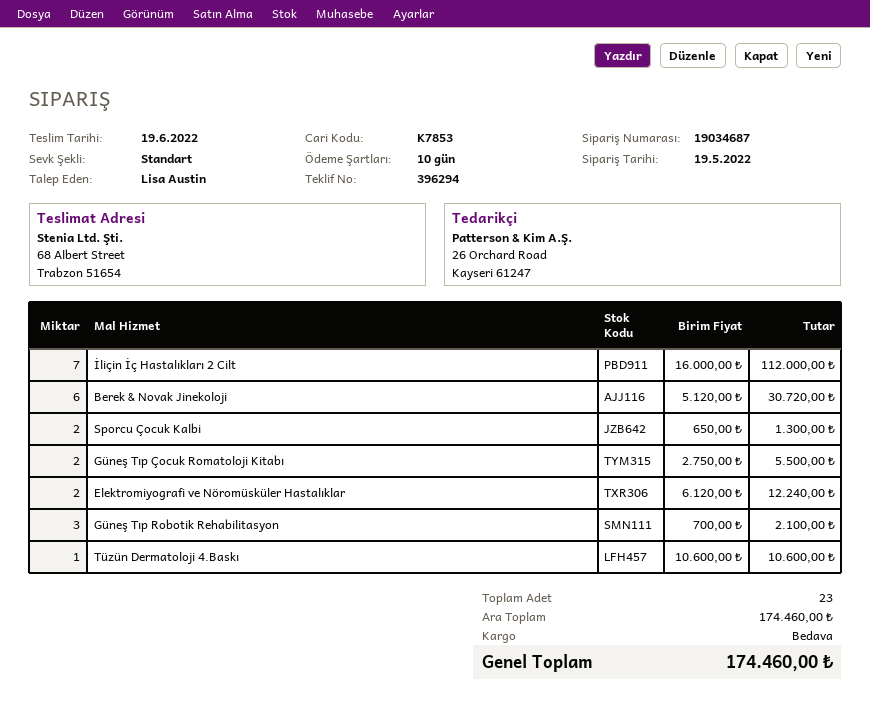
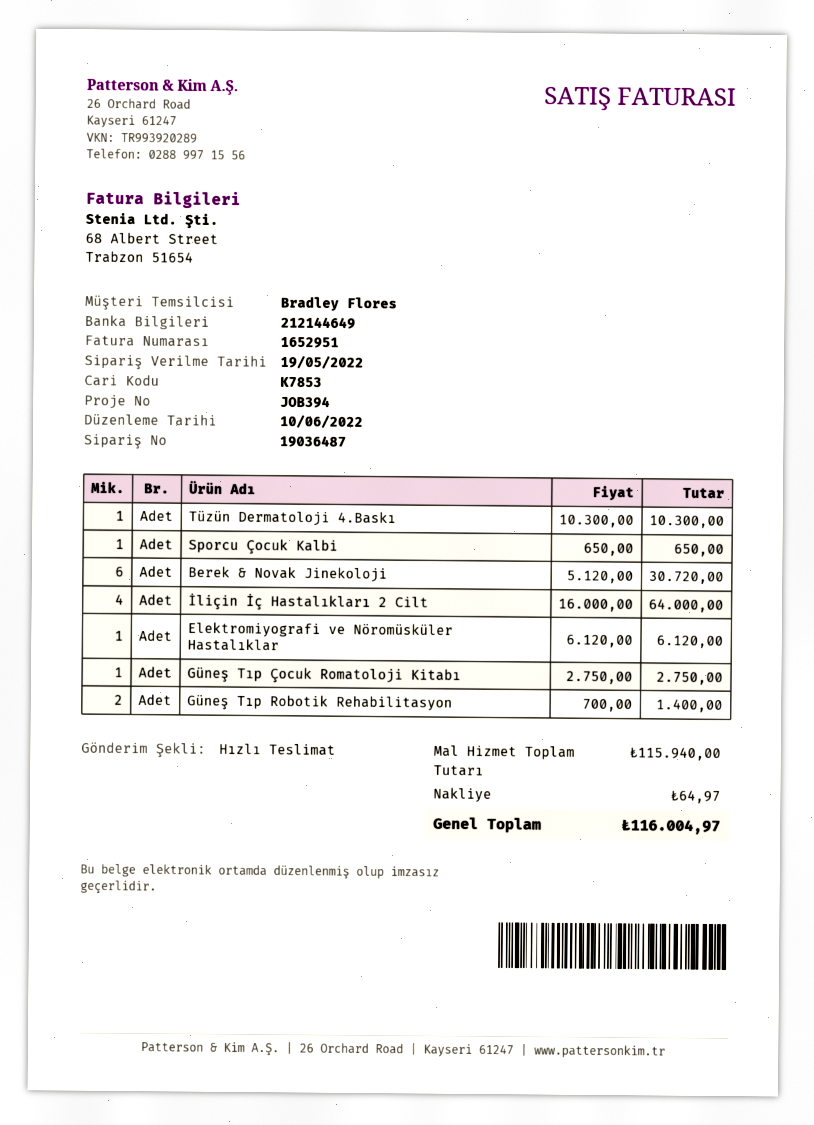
order number: 19034687 -> 19036487
shipping method: standard -> express
İliçin İç Hastalıkları 2 Cilt: 7 x 16000.00 = 112000.00 -> 4 x 16000.00 = 64000.00
Sporcu Çocuk Kalbi: 2 x 650.00 = 1300.00 -> 1 x 650.00 = 650.00
Güneş Tıp Çocuk Romatoloji Kitabı: 2 x 2750.00 = 5500.00 -> 1 x 2750.00 = 2750.00
Elektromiyografi ve Nöromüsküler Hastalıklar: 2 x 6120.00 = 12240.00 -> 1 x 6120.00 = 6120.00
Güneş Tıp Robotik Rehabilitasyon: 3 x 700.00 = 2100.00 -> 2 x 700.00 = 1400.00
Tüzün Dermatoloji 4.Baskı: 1 x 10600.00 = 10600.00 -> 1 x 10300.00 = 10300.00
subtotal: 174460.00 -> 115940.00
shipping: 0.00 -> 64.97
total: 174460.00 -> 116004.97

